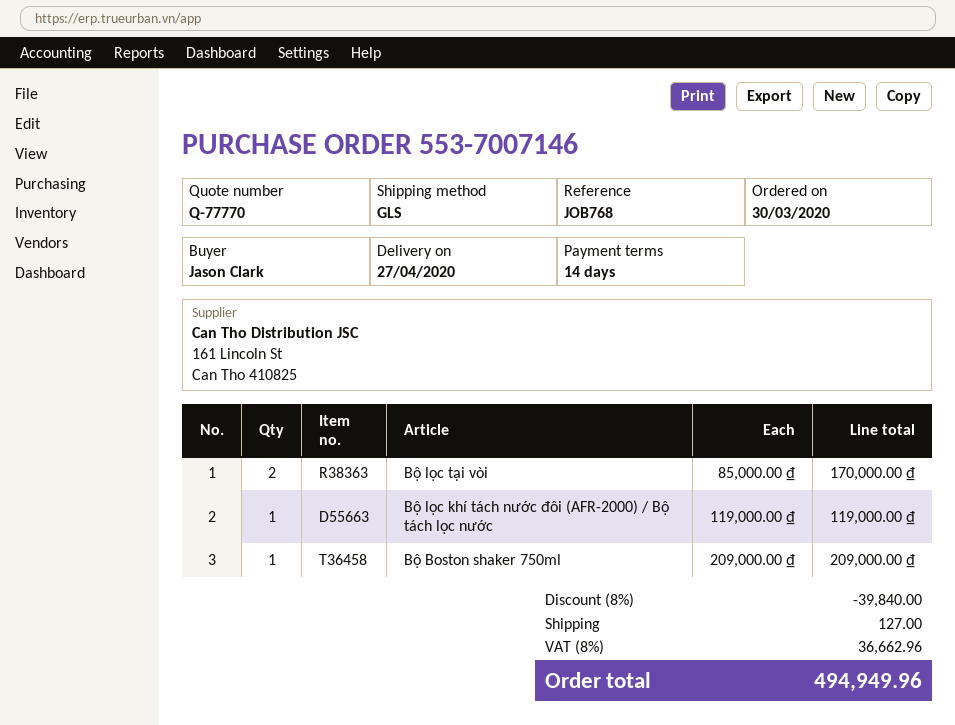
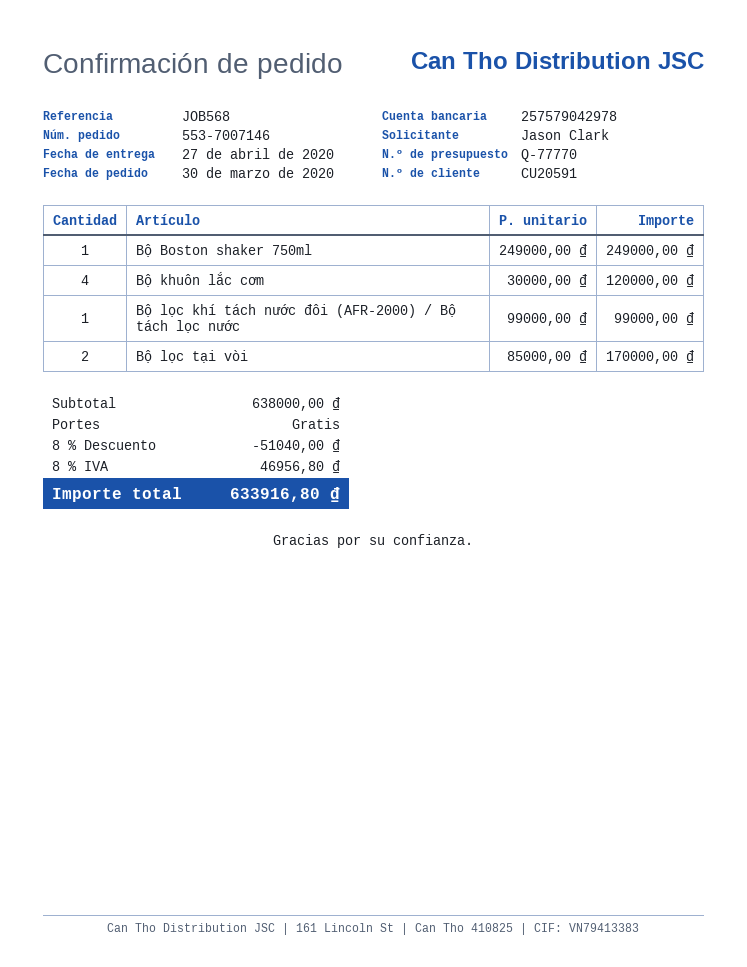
reference: JOB768 -> JOB568
Bộ lọc khí tách nước đôi (AFR-2000) / Bộ tách lọc nước: 1 x 119000.00 = 119000.00 -> 1 x 99000.00 = 99000.00
Bộ Boston shaker 750ml: 1 x 209000.00 = 209000.00 -> 1 x 249000.00 = 249000.00
Bộ khuôn lắc cơm: none -> 4 x 30000.00 = 120000.00
discount: 8% = 39840.00 -> 8% = 51040.00
shipping: 127.00 -> 0.00
tax: 8% = 36662.96 -> 8% = 46956.80
total: 494949.96 -> 633916.80

